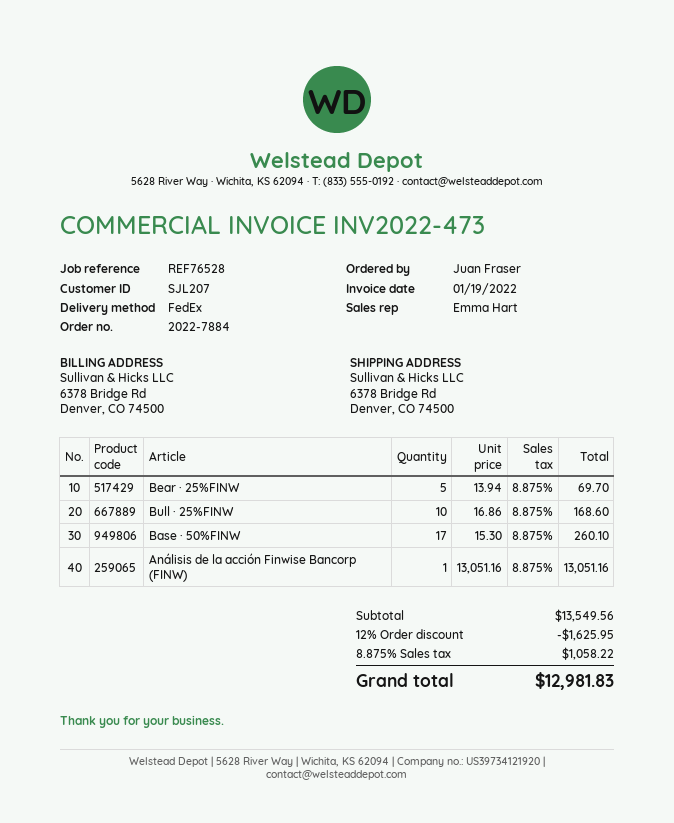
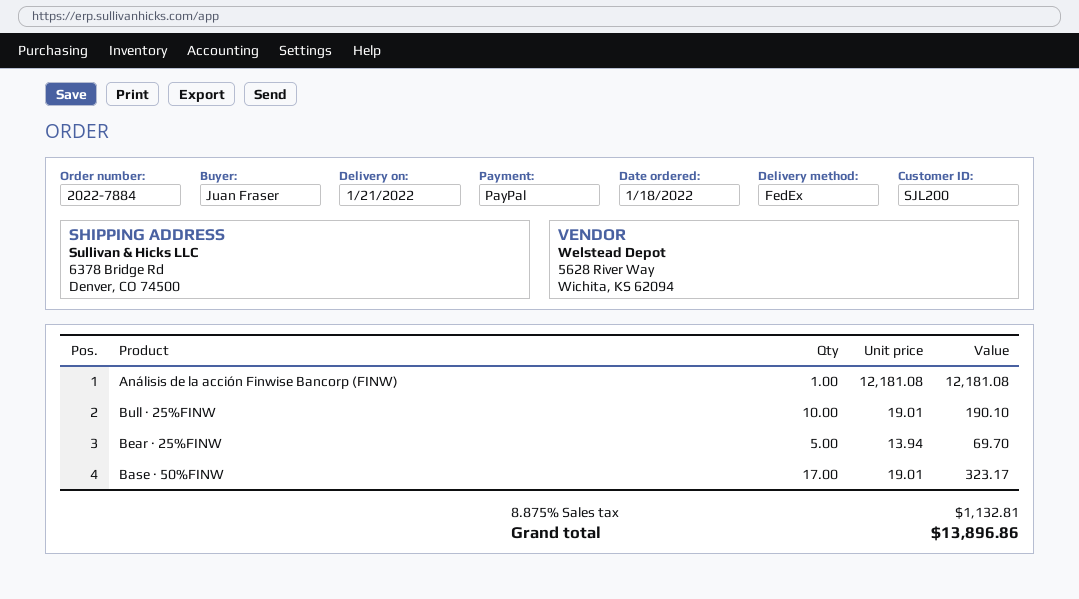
customer number: SJL207 -> SJL200
Bull · 25%FINW: 10 x 16.86 = 168.60 -> 10 x 19.01 = 190.10
Base · 50%FINW: 17 x 15.30 = 260.10 -> 17 x 19.01 = 323.17
Análisis de la acción Finwise Bancorp (FINW): 1 x 13051.16 = 13051.16 -> 1 x 12181.08 = 12181.08
discount: 12% = 1625.95 -> none
tax: 8.875% = 1058.22 -> 8.875% = 1132.81
total: 12981.83 -> 13896.86

